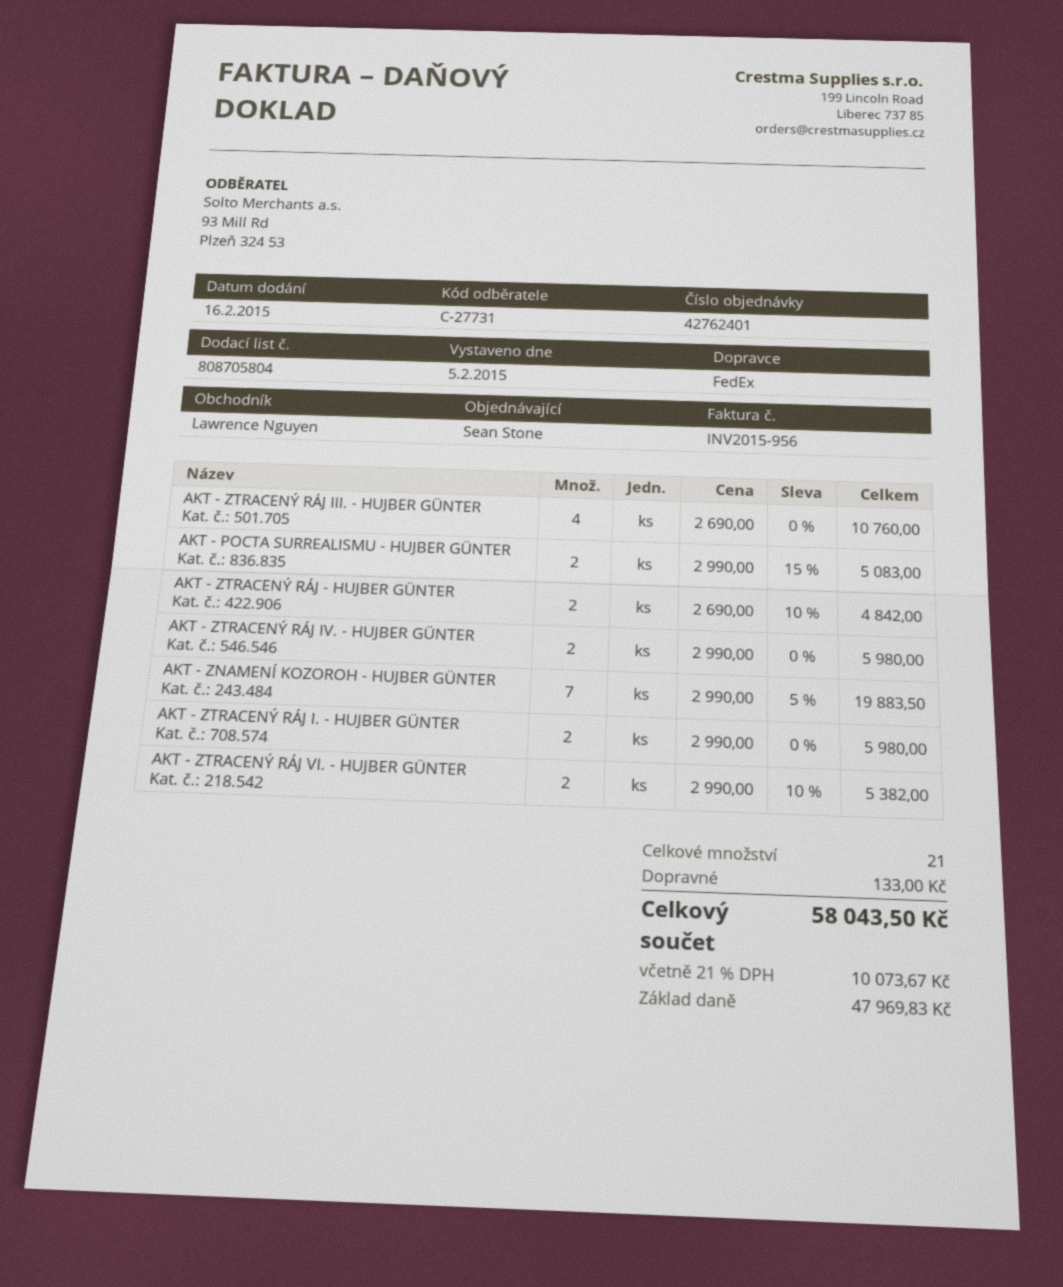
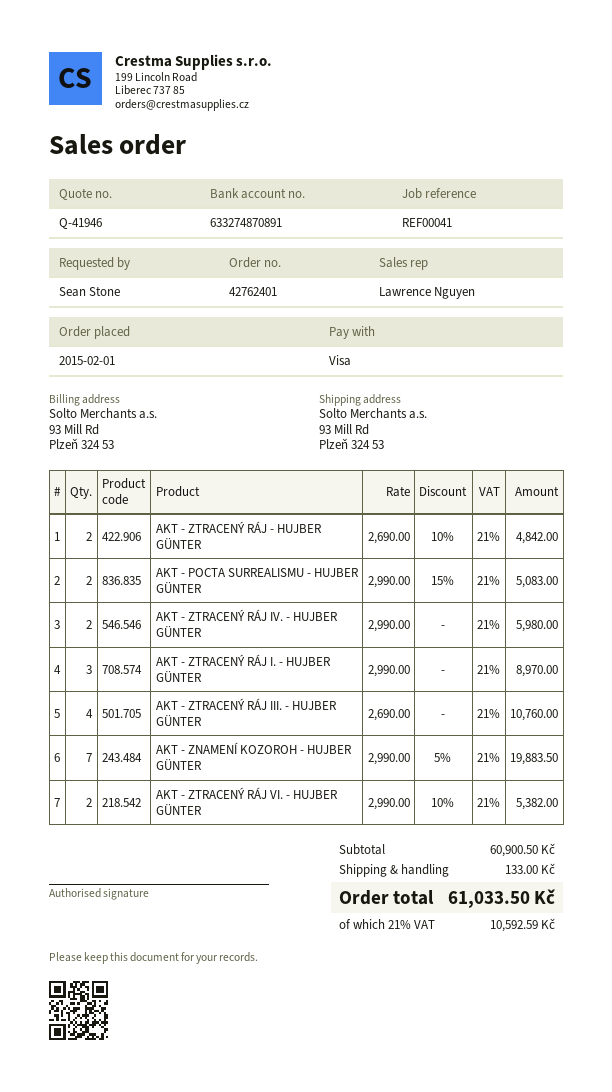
AKT - ZTRACENÝ RÁJ I. - HUJBER GÜNTER: 2 x 2990.00 = 5980.00 -> 3 x 2990.00 = 8970.00
tax: 21% = 10073.67 -> 21% = 10592.59
total: 58043.50 -> 61033.50

